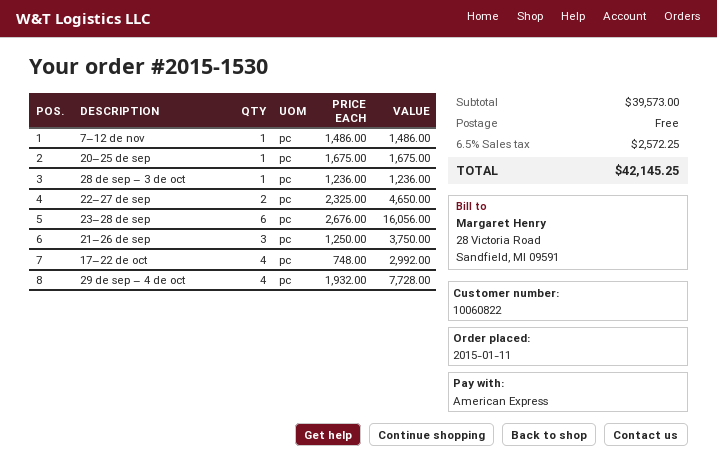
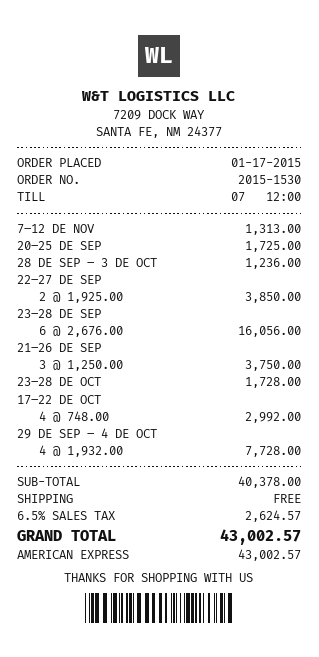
order date: 2015-01-11 -> 2015-01-17
7–12 de nov: 1 x 1486.00 = 1486.00 -> 1 x 1313.00 = 1313.00
20–25 de sep: 1 x 1675.00 = 1675.00 -> 1 x 1725.00 = 1725.00
22–27 de sep: 2 x 2325.00 = 4650.00 -> 2 x 1925.00 = 3850.00
23–28 DE OCT: none -> 1 x 1728.00 = 1728.00
subtotal: 39573.00 -> 40378.00
tax: 6.5% = 2572.25 -> 6.5% = 2624.57
total: 42145.25 -> 43002.57

